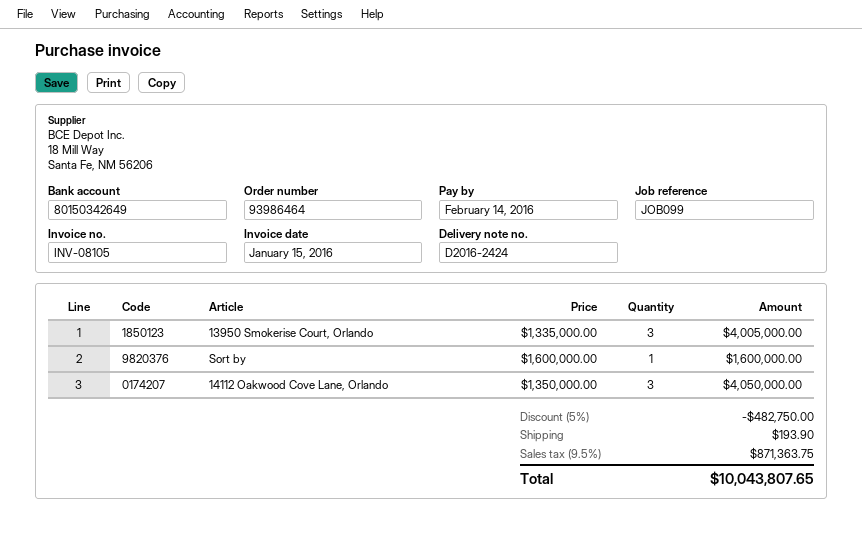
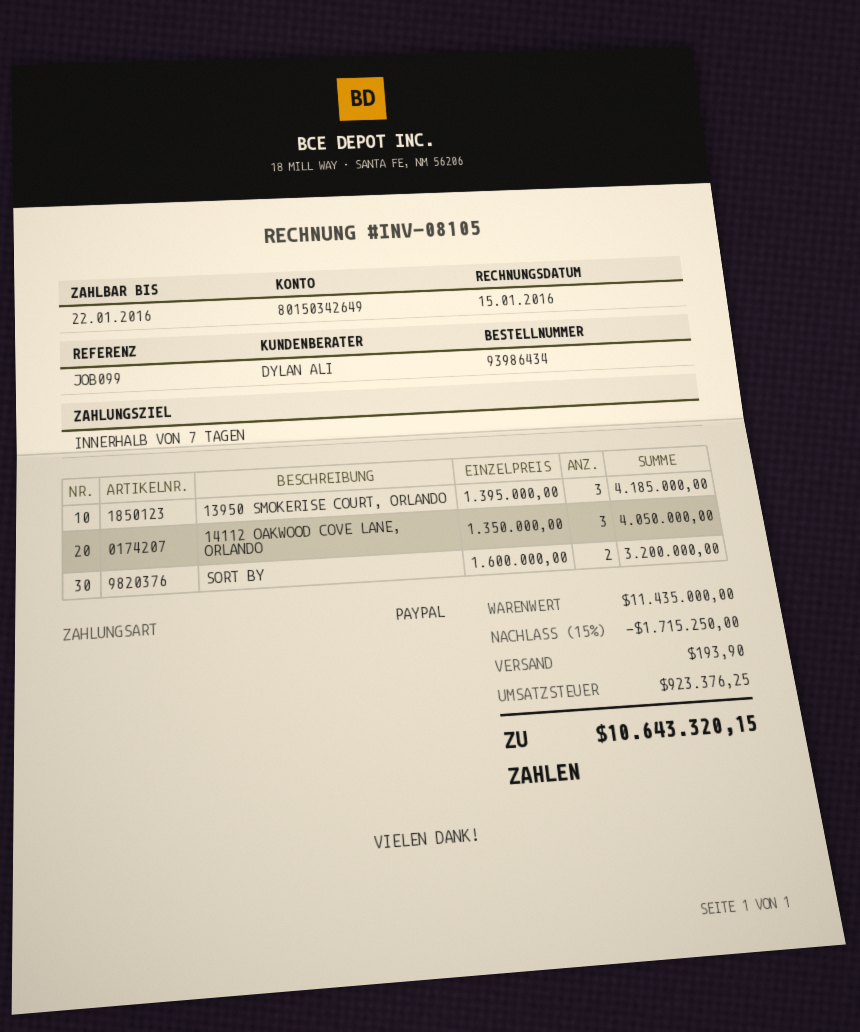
order number: 93986464 -> 93986434
due date: 2016-02-14 -> 2016-01-22
13950 Smokerise Court, Orlando: 3 x 1335000.00 = 4005000.00 -> 3 x 1395000.00 = 4185000.00
Sort by: 1 x 1600000.00 = 1600000.00 -> 2 x 1600000.00 = 3200000.00
discount: 5% = 482750.00 -> 15% = 1715250.00
tax: 871363.75 -> 923376.25
total: 10043807.65 -> 10643320.15

